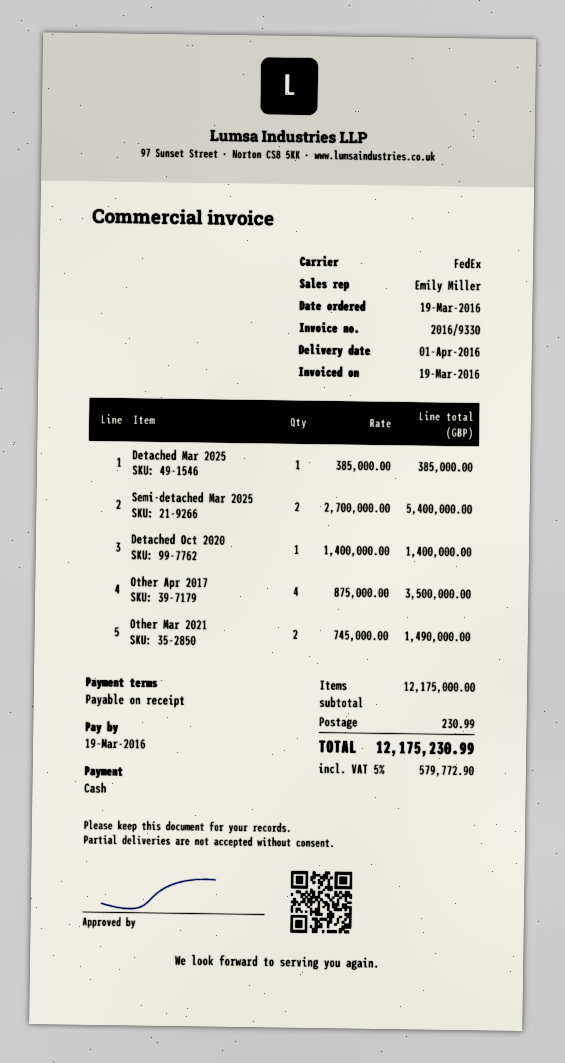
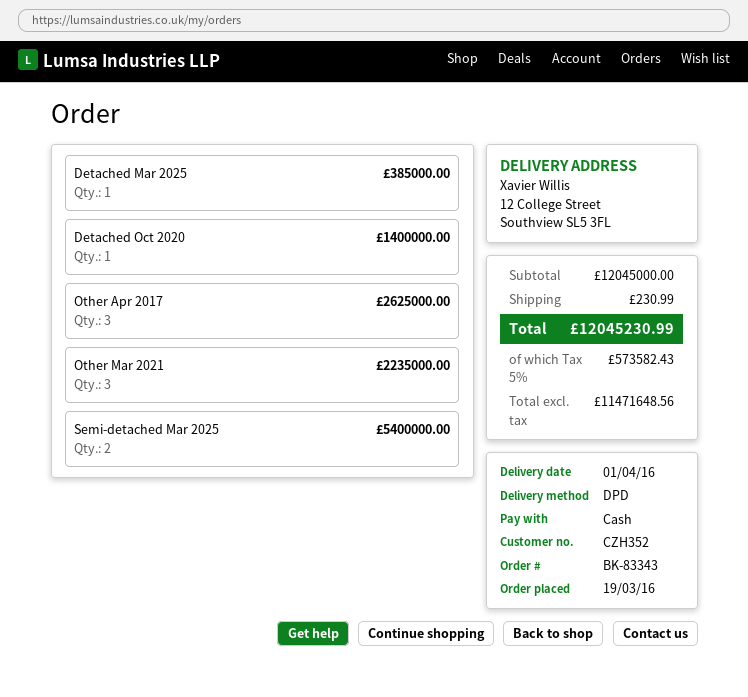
shipping method: FedEx -> DPD
Other Apr 2017: 4 for 3500000.00 -> 3 for 2625000.00
Other Mar 2021: 2 for 1490000.00 -> 3 for 2235000.00
subtotal: 12175000.00 -> 12045000.00
tax: 5% = 579772.90 -> 5% = 573582.43
total: 12175230.99 -> 12045230.99

